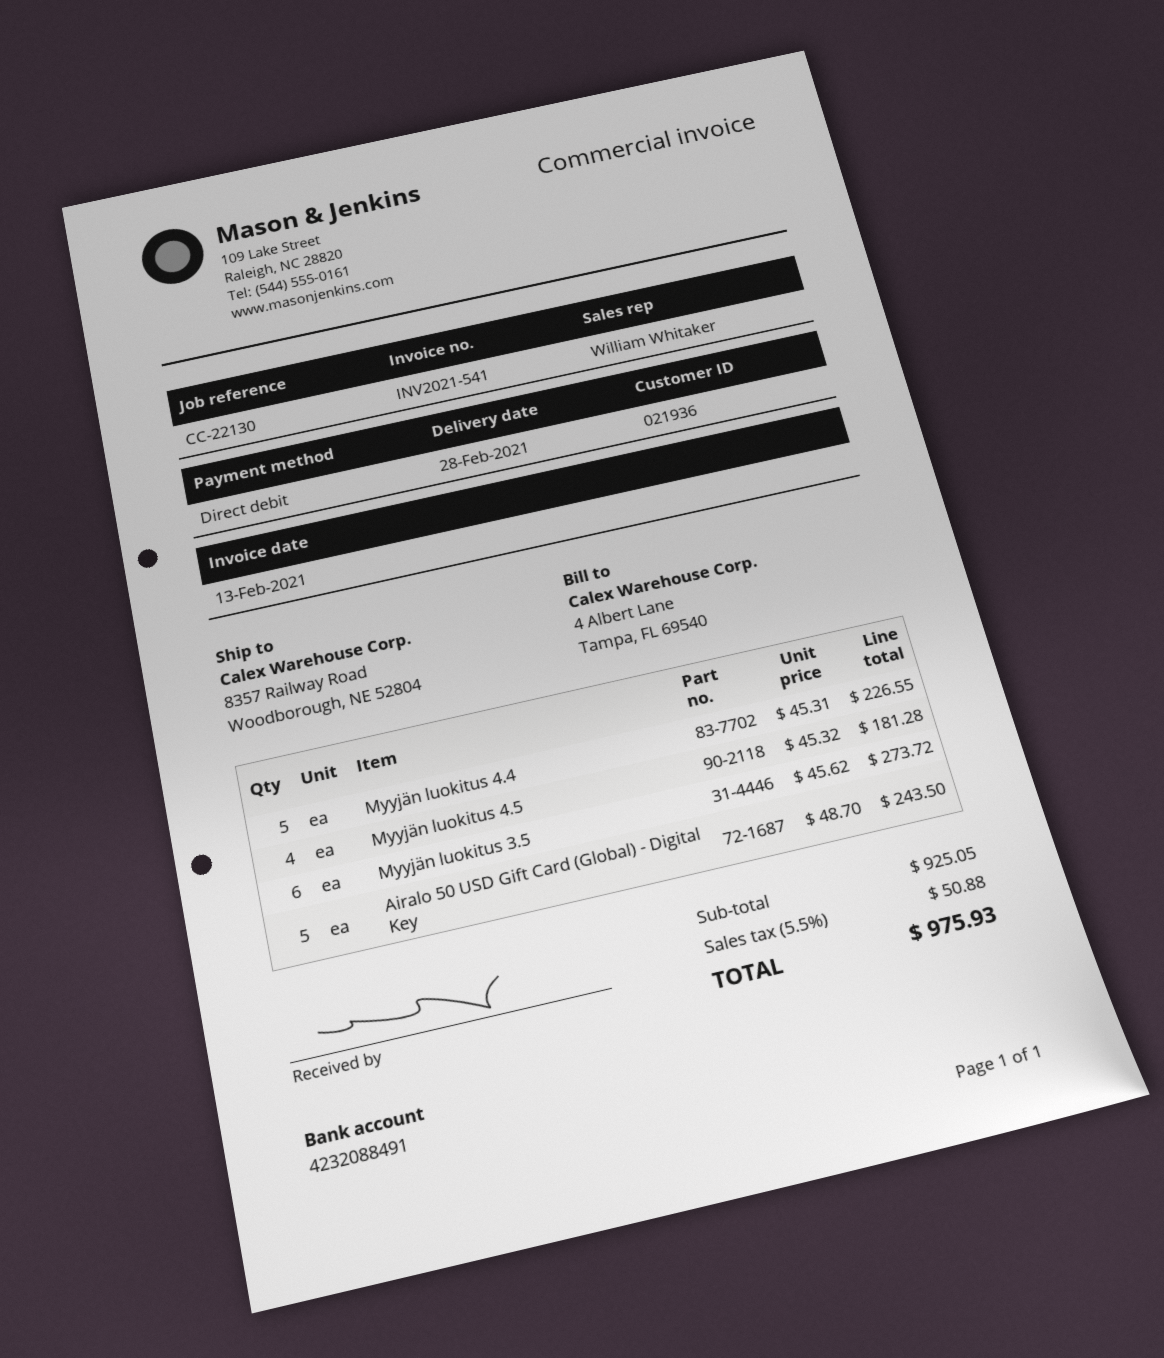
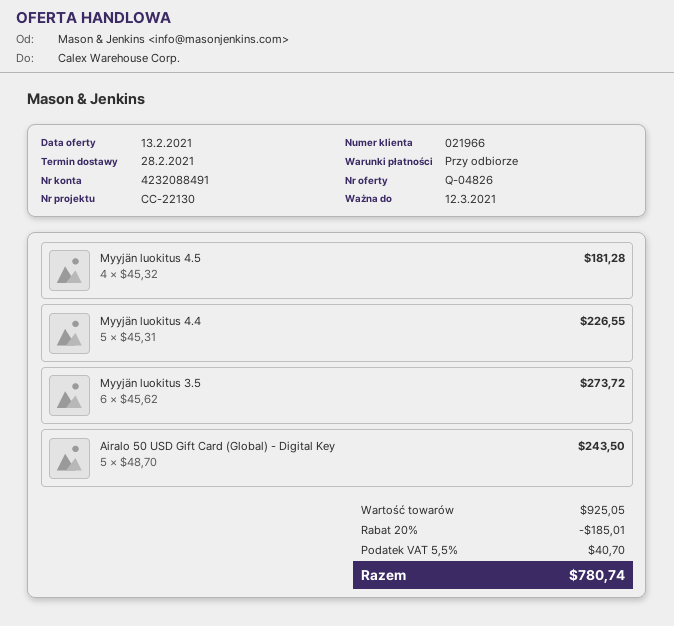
customer number: 021936 -> 021966
discount: none -> 20% = 185.01
tax: 5.5% = 50.88 -> 5.5% = 40.70
total: 975.93 -> 780.74

